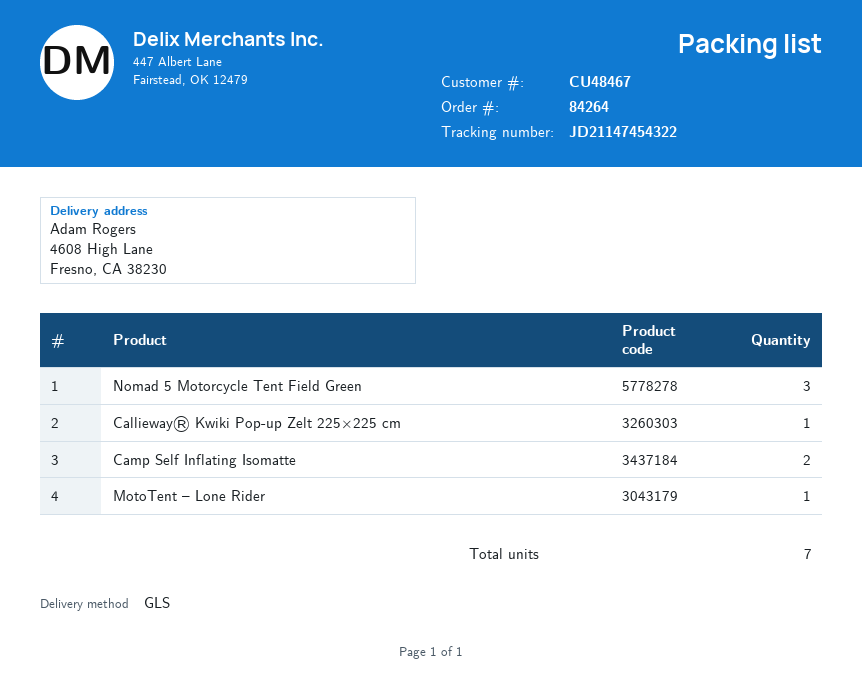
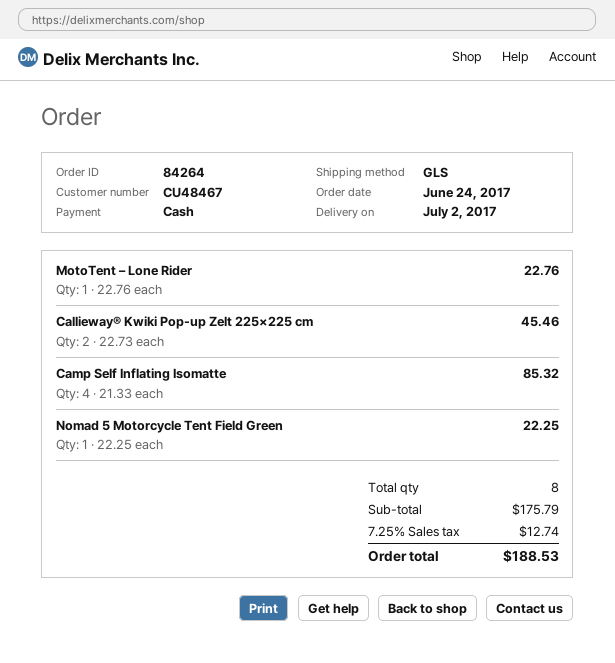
Nomad 5 Motorcycle Tent Field Green: 3 -> 1
Callieway® Kwiki Pop-up Zelt 225×225 cm: 1 -> 2
Camp Self Inflating Isomatte: 2 -> 4
total quantity: 7 -> 8

